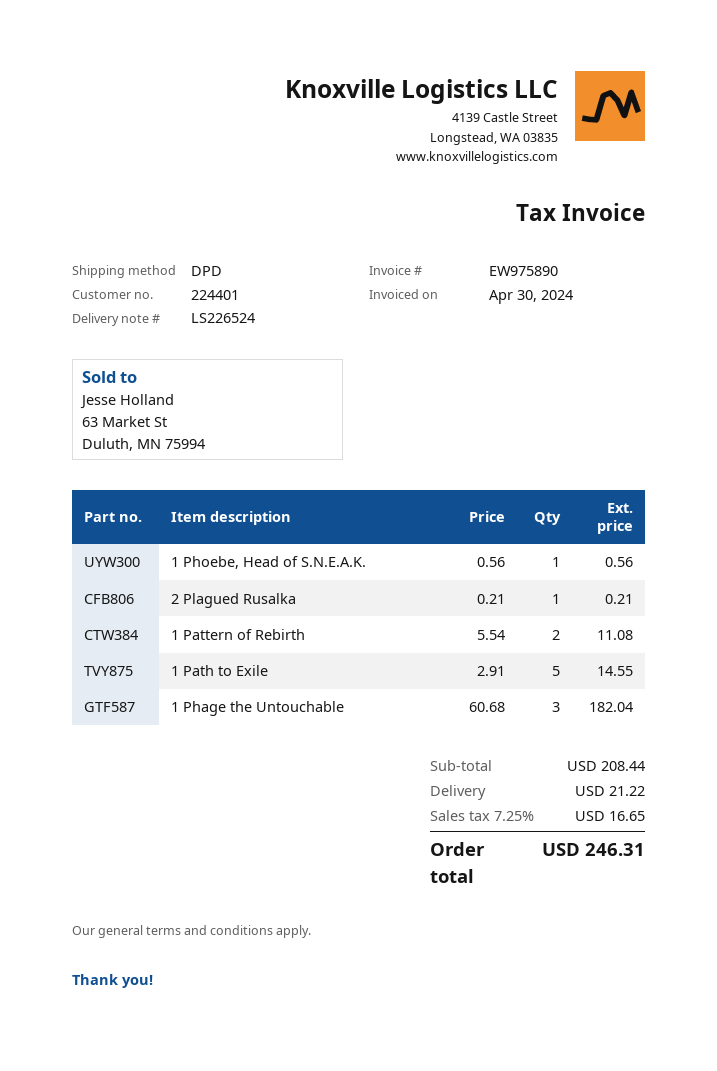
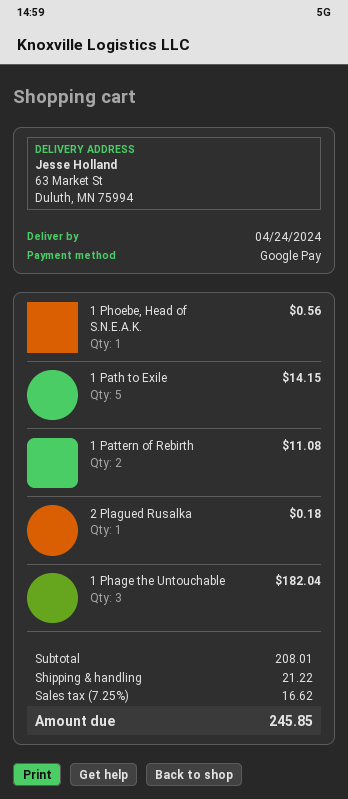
2 Plagued Rusalka: 1 for 0.21 -> 1 for 0.18
1 Path to Exile: 5 for 14.55 -> 5 for 14.15
subtotal: 208.44 -> 208.01
tax: 7.25% = 16.65 -> 7.25% = 16.62
total: 246.31 -> 245.85

